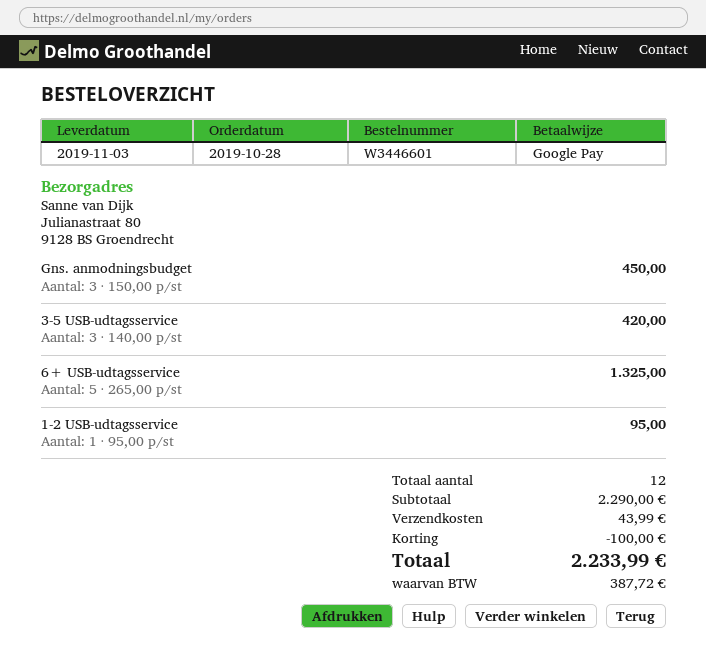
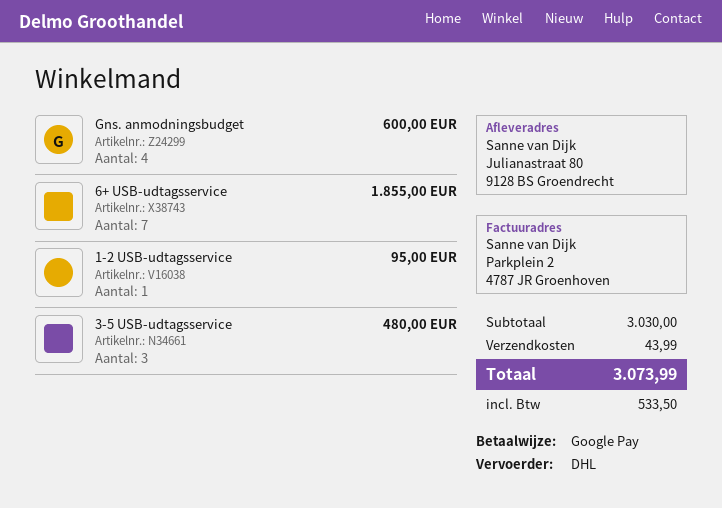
Gns. anmodningsbudget: 3 for 450.00 -> 4 for 600.00
3-5 USB-udtagsservice: 3 for 420.00 -> 3 for 480.00
6+ USB-udtagsservice: 5 for 1325.00 -> 7 for 1855.00
subtotal: 2290.00 -> 3030.00
discount: 100.00 -> none
tax: 387.72 -> 533.50
total: 2233.99 -> 3073.99

